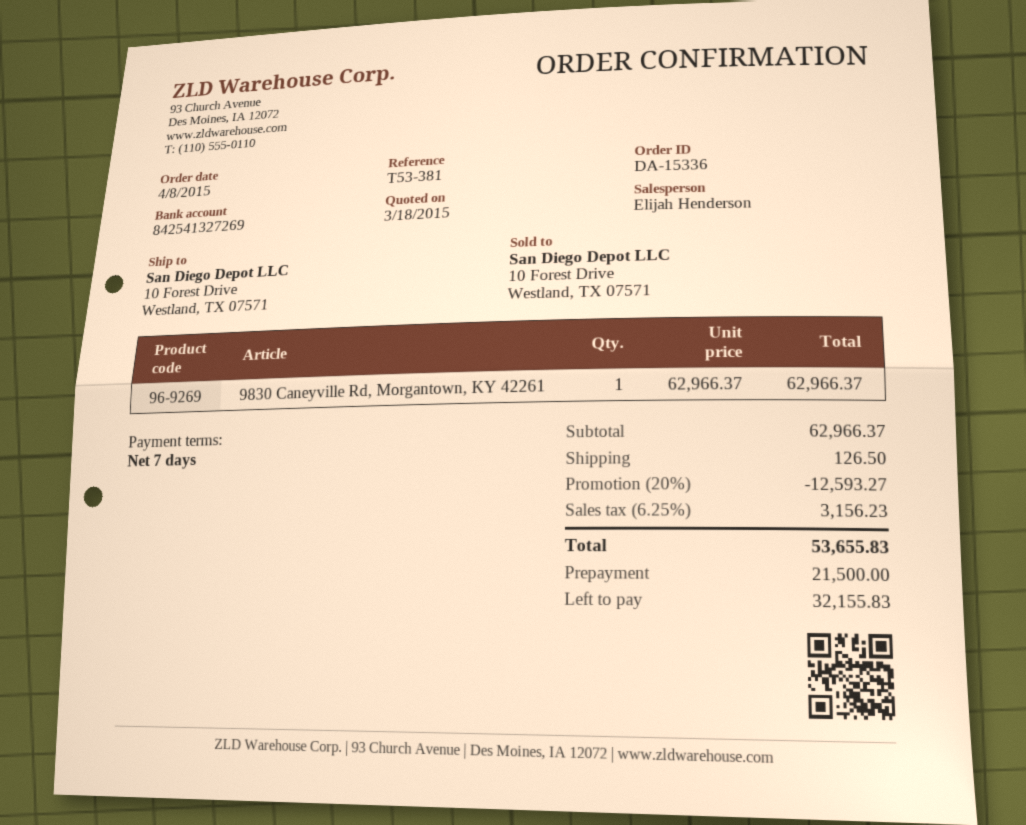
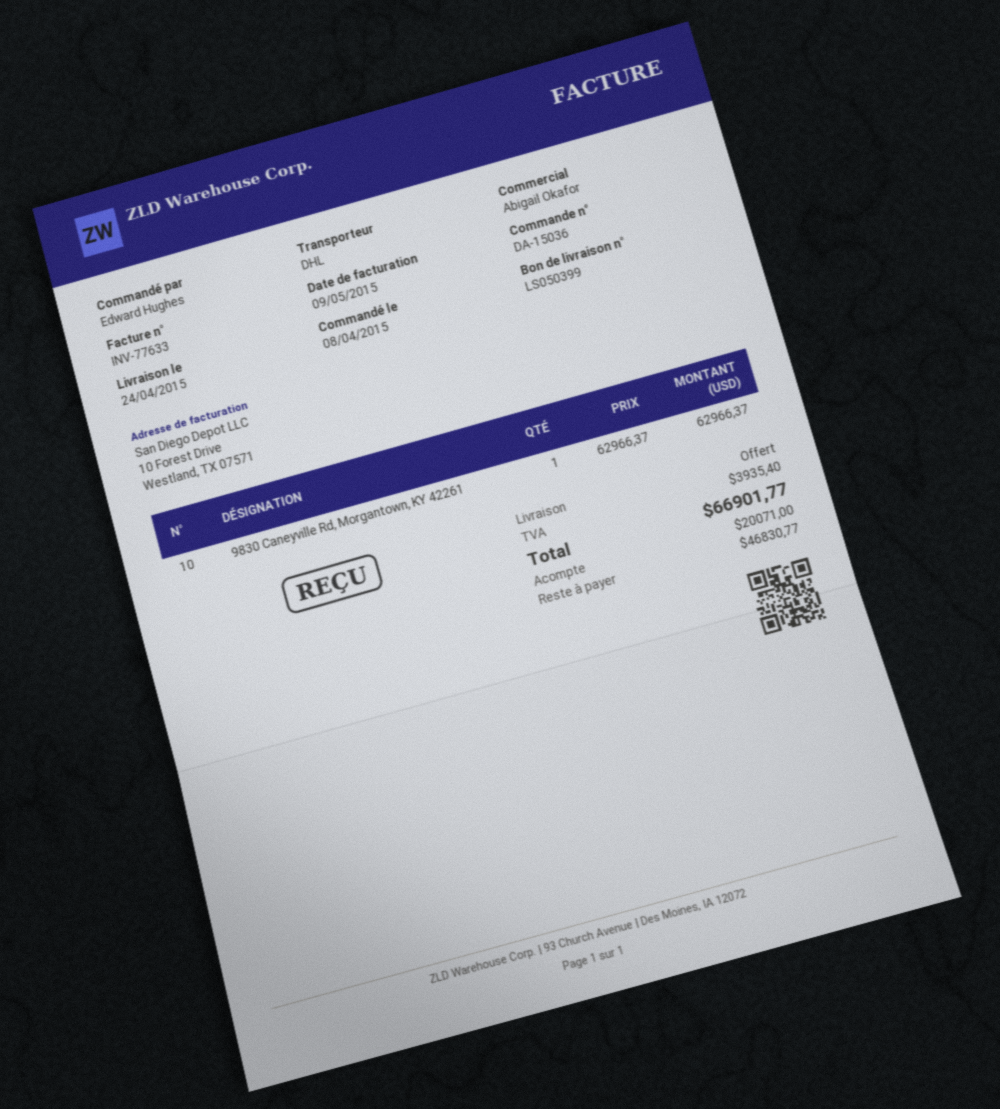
order number: DA-15336 -> DA-15036
sales rep: Elijah Henderson -> Abigail Okafor
discount: 20% = 12593.27 -> none
shipping: 126.50 -> 0.00
tax: 3156.23 -> 3935.40
total: 53655.83 -> 66901.77
deposit: 21500.00 -> 20071.00
balance: 32155.83 -> 46830.77

